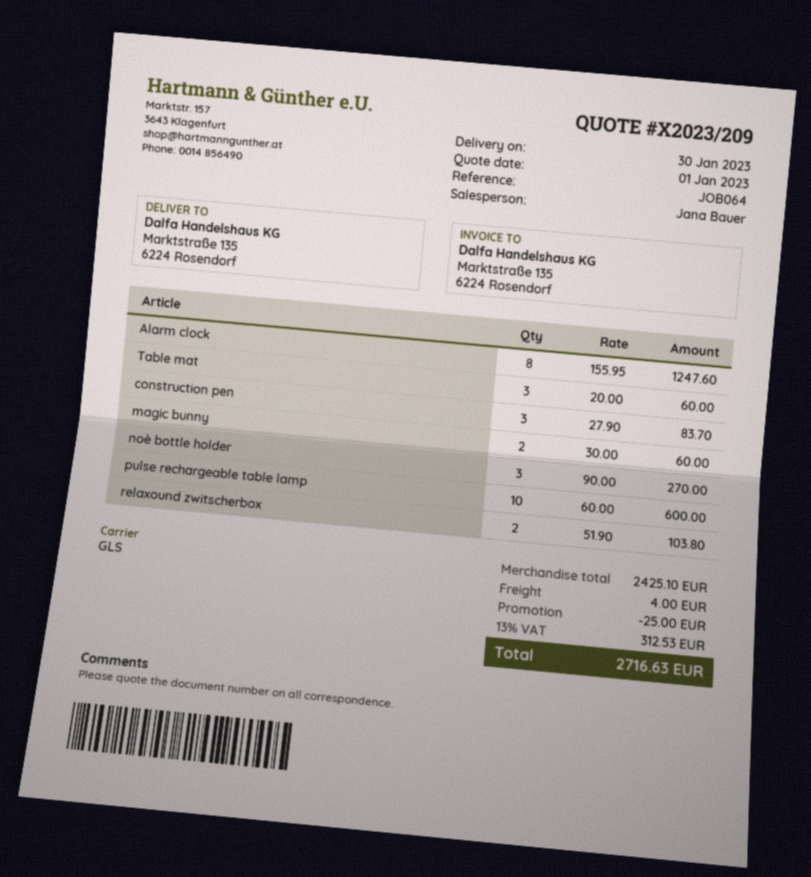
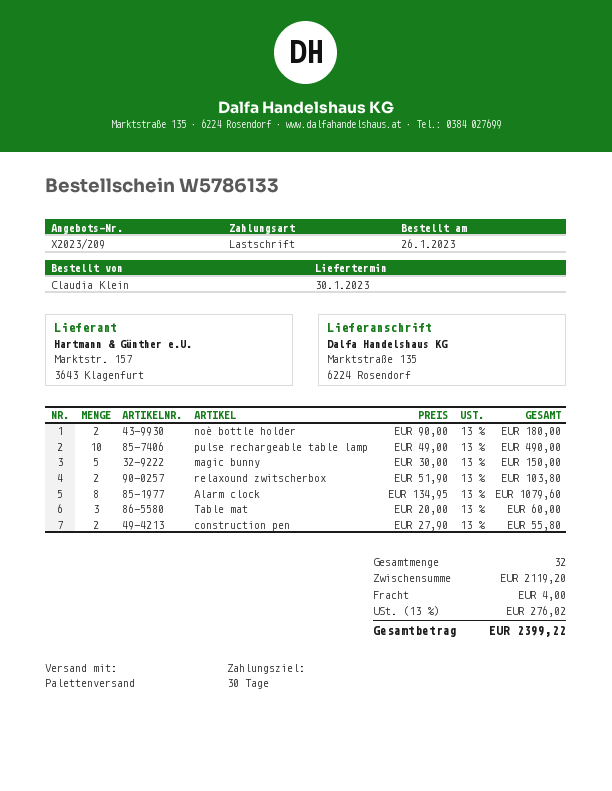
shipping method: GLS -> pallet freight
Alarm clock: 8 x 155.95 = 1247.60 -> 8 x 134.95 = 1079.60
construction pen: 3 x 27.90 = 83.70 -> 2 x 27.90 = 55.80
magic bunny: 2 x 30.00 = 60.00 -> 5 x 30.00 = 150.00
noè bottle holder: 3 x 90.00 = 270.00 -> 2 x 90.00 = 180.00
pulse rechargeable table lamp: 10 x 60.00 = 600.00 -> 10 x 49.00 = 490.00
subtotal: 2425.10 -> 2119.20
discount: 25.00 -> none
tax: 13% = 312.53 -> 13% = 276.02
total: 2716.63 -> 2399.22

